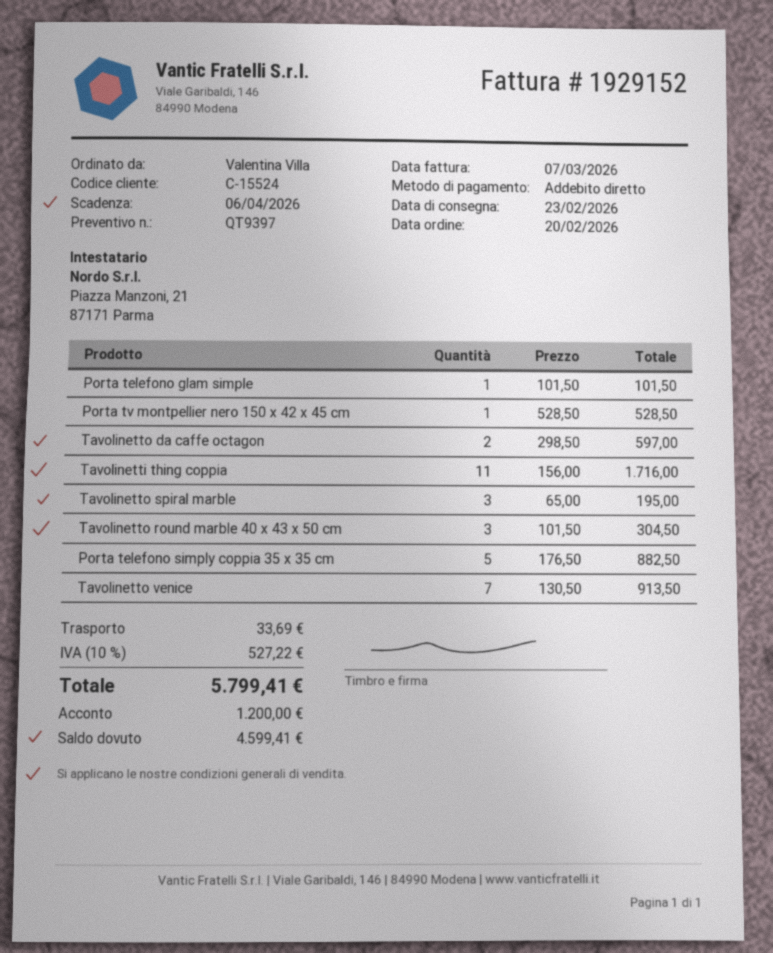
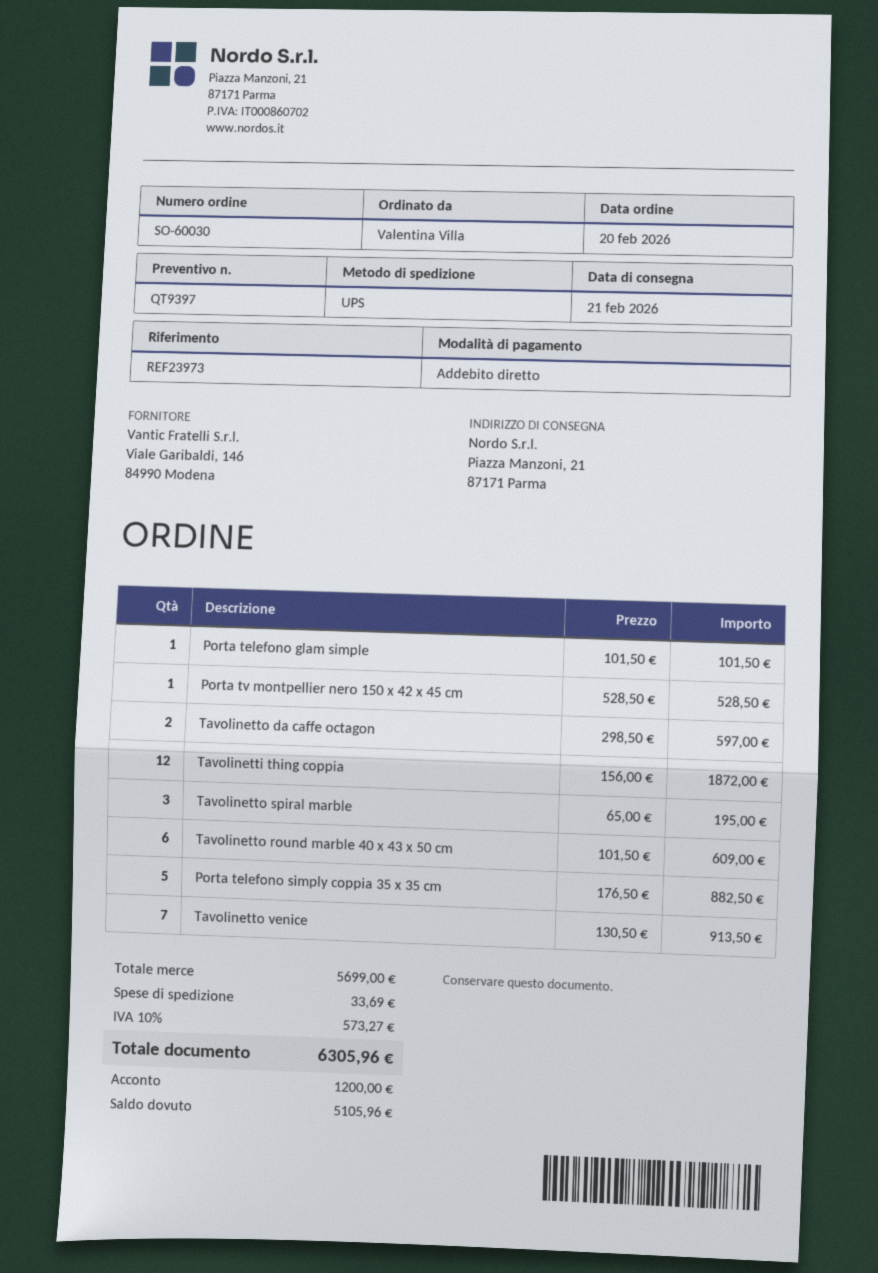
delivery date: 2026-02-23 -> 2026-02-21
Tavolinetti thing coppia: 11 x 156.00 = 1716.00 -> 12 x 156.00 = 1872.00
Tavolinetto round marble 40 x 43 x 50 cm: 3 x 101.50 = 304.50 -> 6 x 101.50 = 609.00
tax: 10% = 527.22 -> 10% = 573.27
total: 5799.41 -> 6305.96
balance: 4599.41 -> 5105.96

